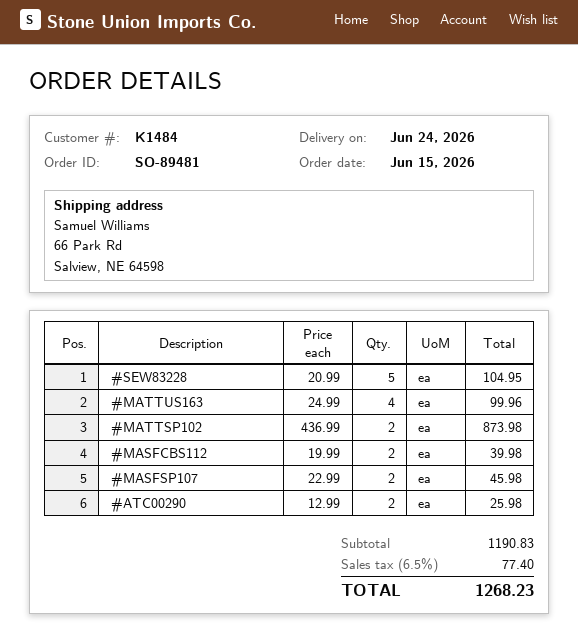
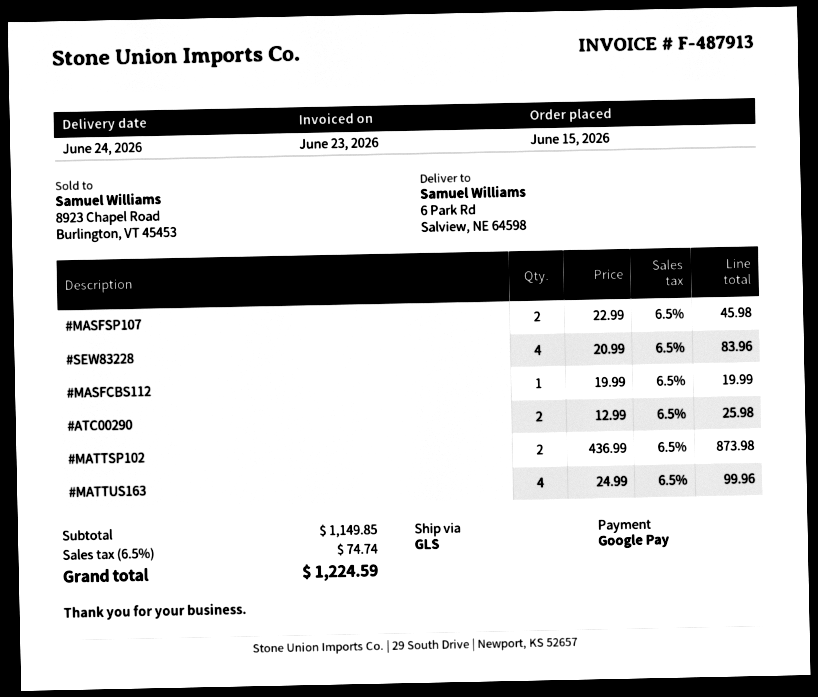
ship to: 66 Park Rd, Salview, NE 64598 -> 6 Park Rd, Salview, NE 64598
#SEW83228: 5 x 20.99 = 104.95 -> 4 x 20.99 = 83.96
#MASFCBS112: 2 x 19.99 = 39.98 -> 1 x 19.99 = 19.99
subtotal: 1190.83 -> 1149.85
tax: 6.5% = 77.40 -> 6.5% = 74.74
total: 1268.23 -> 1224.59

